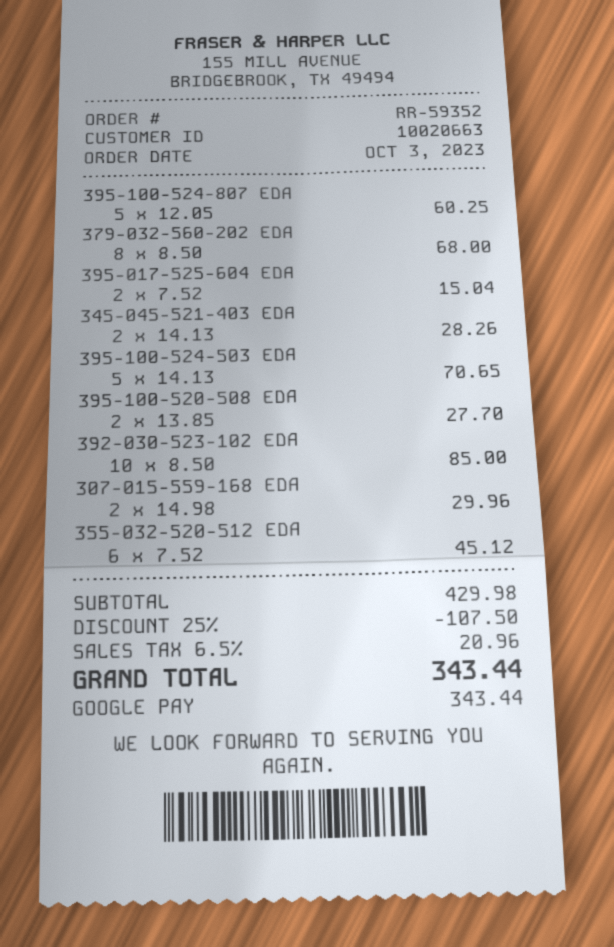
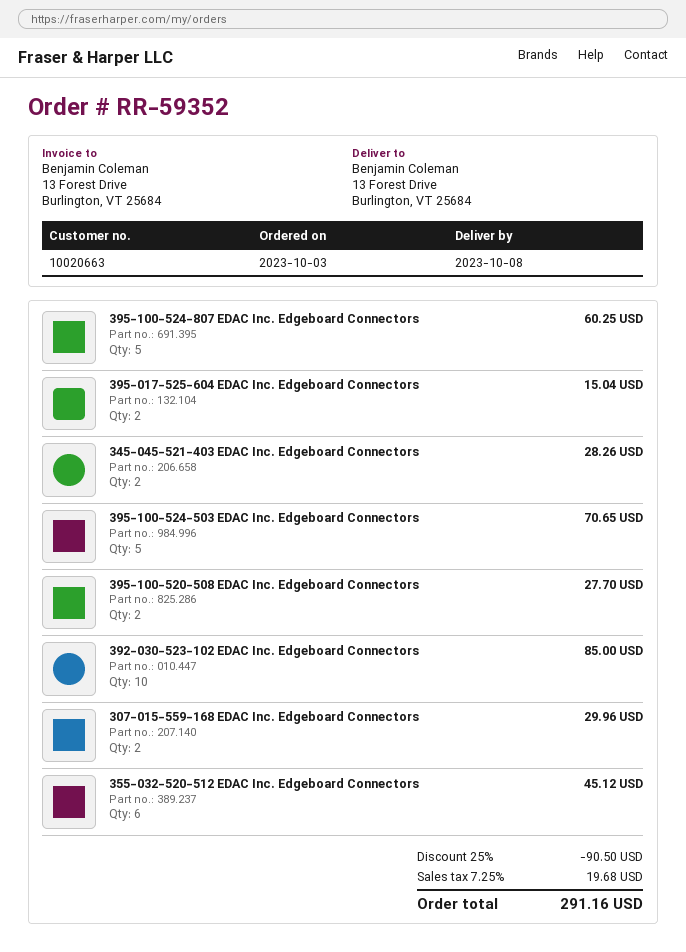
379-032-560-202 EDA: 8 for 68.00 -> none
discount: 25% = 107.50 -> 25% = 90.50
tax: 6.5% = 20.96 -> 7.25% = 19.68
total: 343.44 -> 291.16

